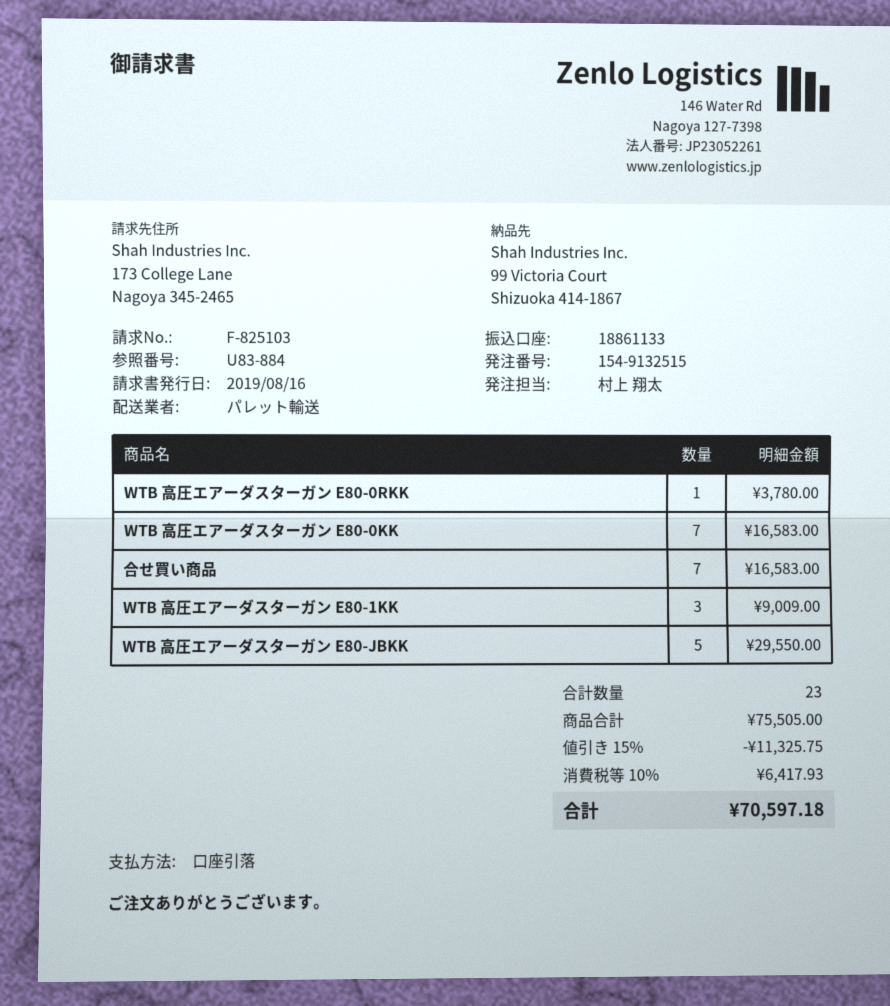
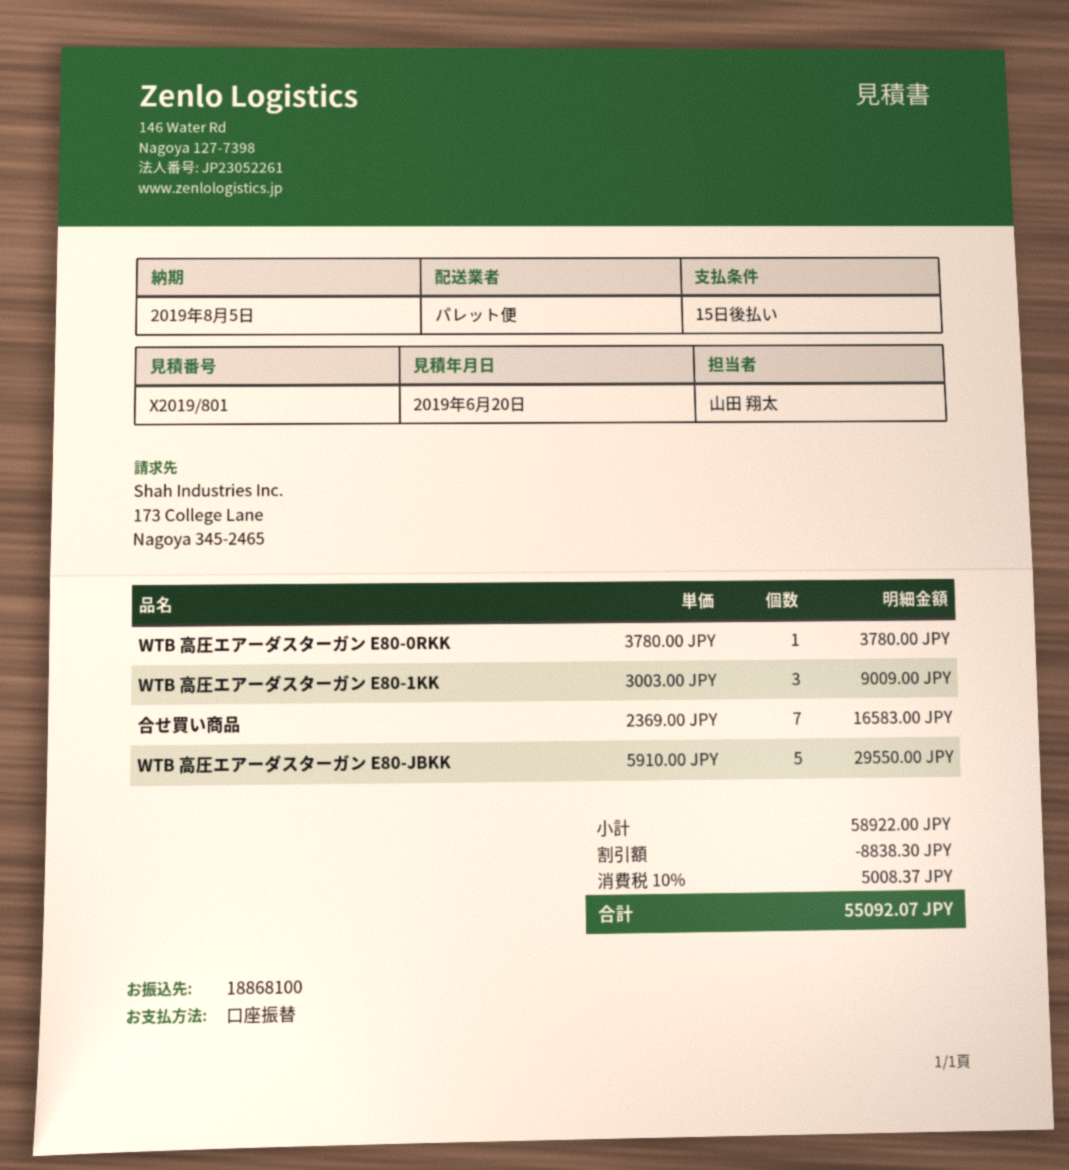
bank account: 18861133 -> 18868100
WTB 高圧エアーダスターガン E80-0KK: 7 for 16583.00 -> none
subtotal: 75505.00 -> 58922.00
discount: 11325.75 -> 8838.30
tax: 10% = 6417.93 -> 10% = 5008.37
total: 70597.18 -> 55092.07

